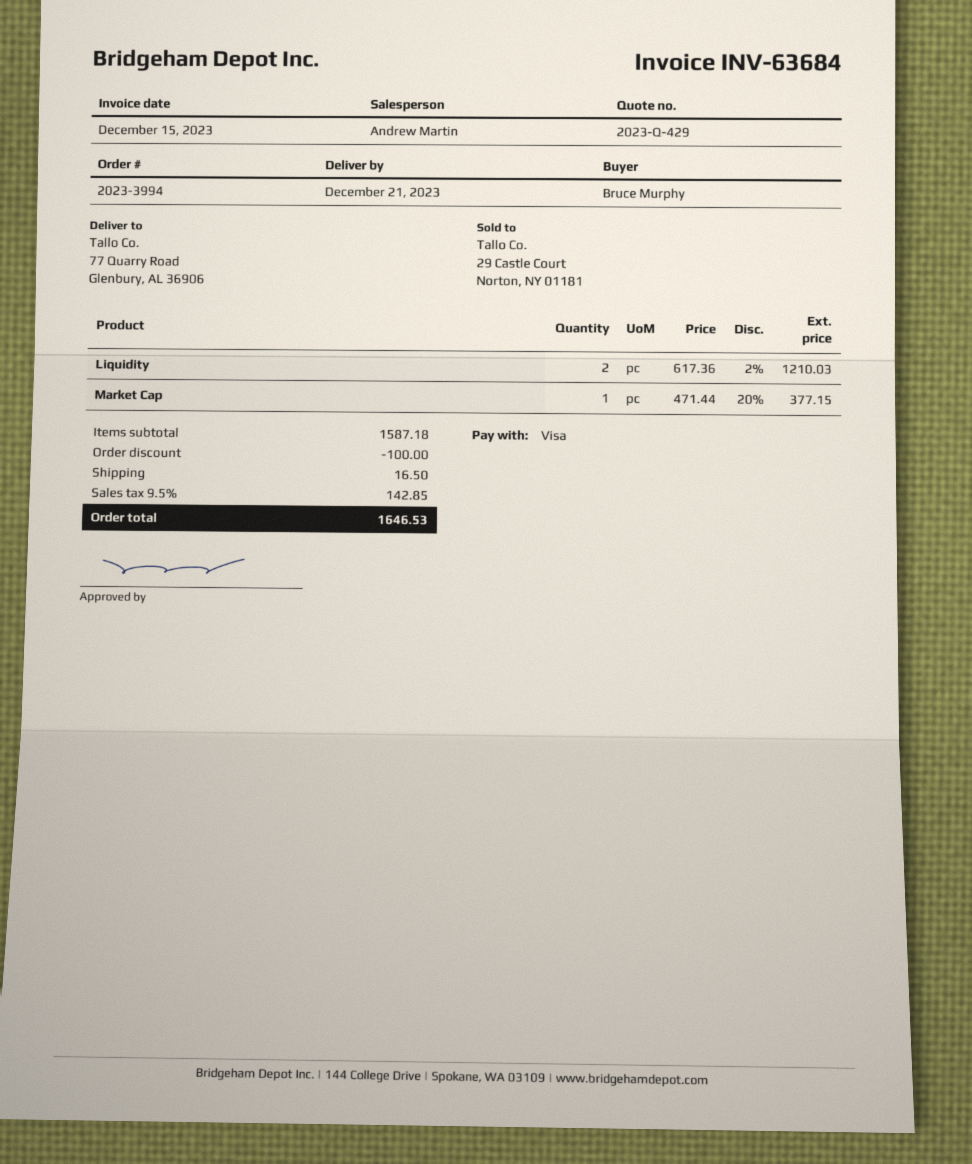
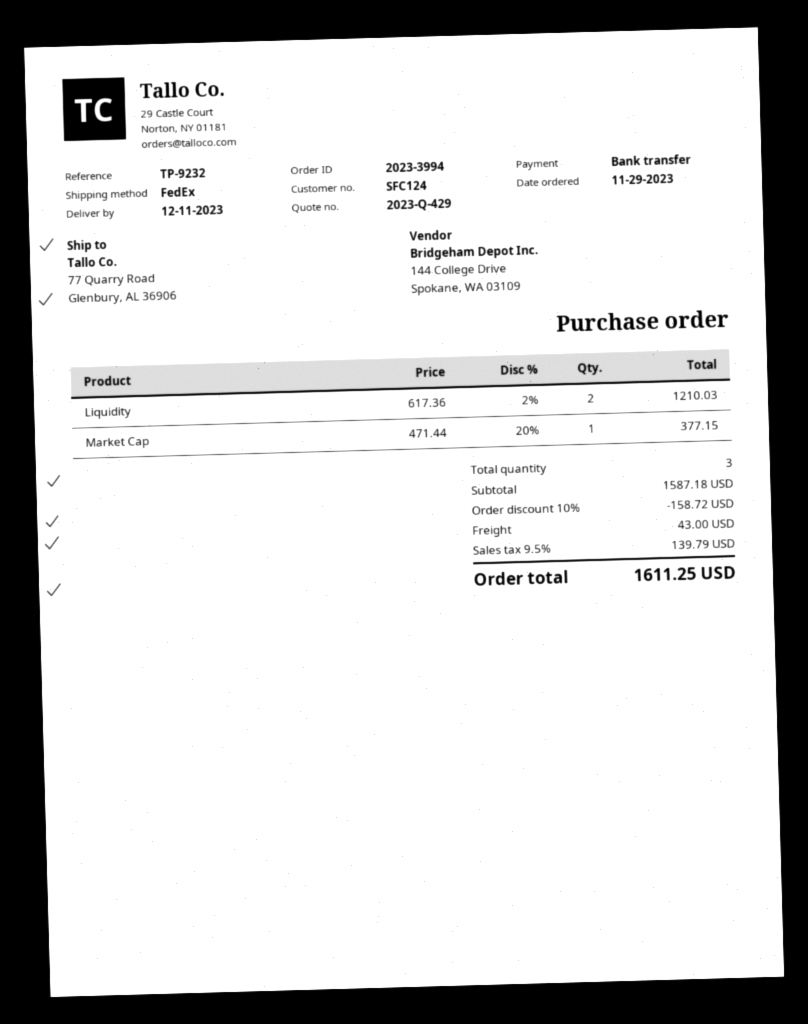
delivery date: 2023-12-21 -> 2023-12-11
payment method: Visa -> bank transfer
discount: 100.00 -> 158.72
shipping: 16.50 -> 43.00
tax: 9.5% = 142.85 -> 9.5% = 139.79
total: 1646.53 -> 1611.25

